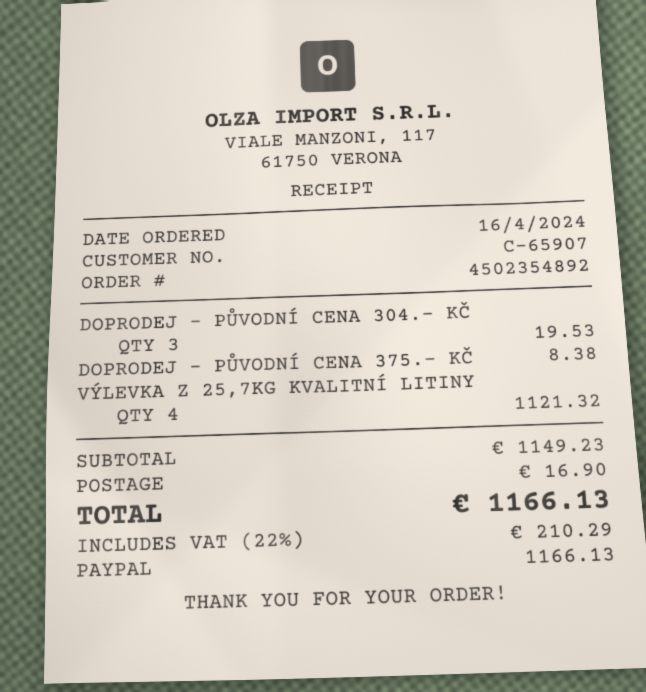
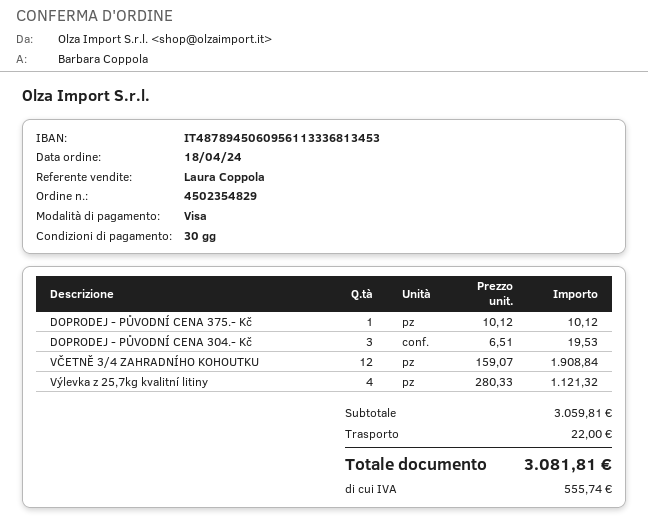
order number: 4502354892 -> 4502354829
order date: 2024-04-16 -> 2024-04-18
payment method: PayPal -> Visa
DOPRODEJ - PŮVODNÍ CENA 375.- KČ: 1 for 8.38 -> 1 for 10.12
VČETNĚ 3/4 ZAHRADNÍHO KOHOUTKU: none -> 12 for 1908.84
subtotal: 1149.23 -> 3059.81
shipping: 16.90 -> 22.00
tax: 210.29 -> 555.74
total: 1166.13 -> 3081.81

